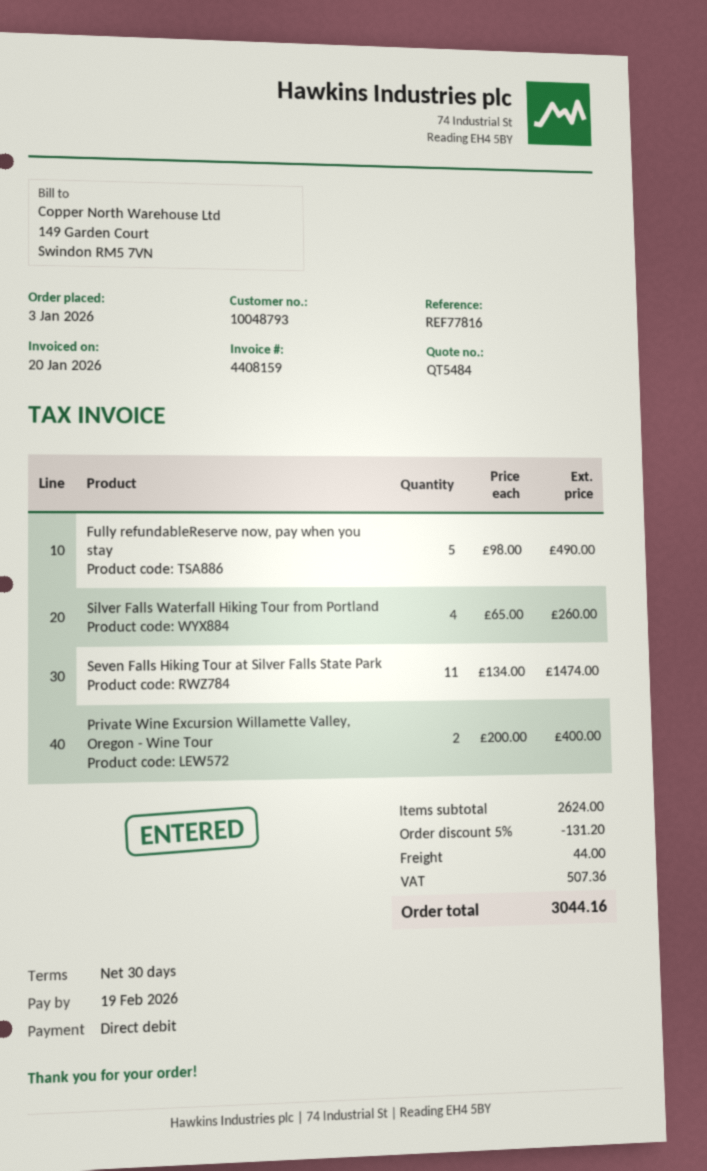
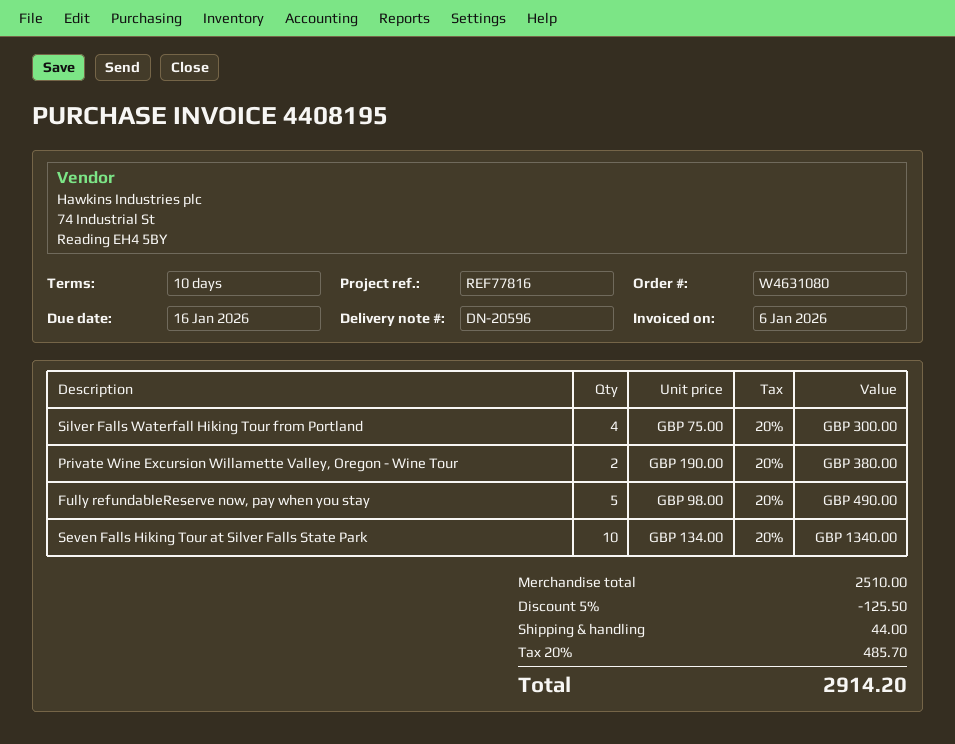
invoice number: 4408159 -> 4408195
invoice date: 2026-01-20 -> 2026-01-06
payment terms: 30 days -> 10 days
due date: 2026-02-19 -> 2026-01-16
Silver Falls Waterfall Hiking Tour from Portland: 4 x 65.00 = 260.00 -> 4 x 75.00 = 300.00
Seven Falls Hiking Tour at Silver Falls State Park: 11 x 134.00 = 1474.00 -> 10 x 134.00 = 1340.00
Private Wine Excursion Willamette Valley, Oregon - Wine Tour: 2 x 200.00 = 400.00 -> 2 x 190.00 = 380.00
subtotal: 2624.00 -> 2510.00
discount: 5% = 131.20 -> 5% = 125.50
tax: 507.36 -> 485.70
total: 3044.16 -> 2914.20

